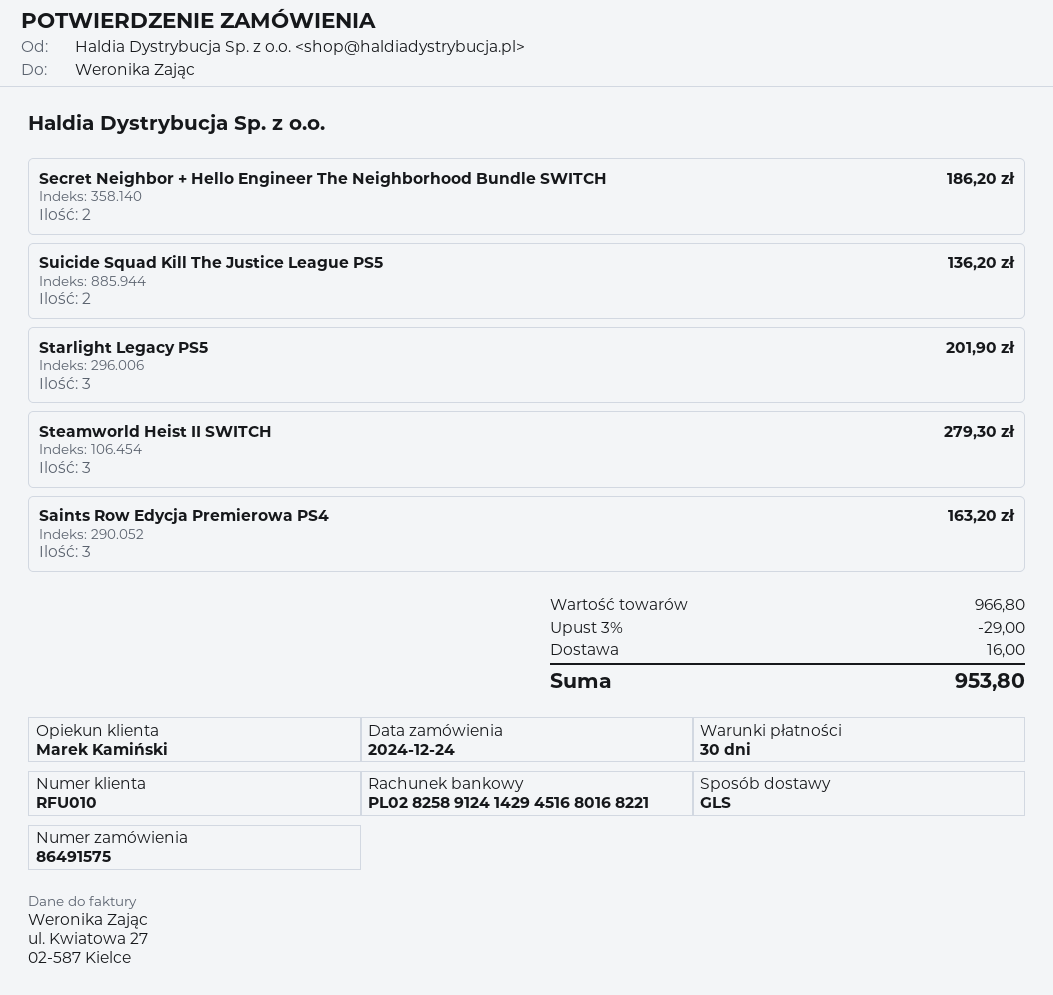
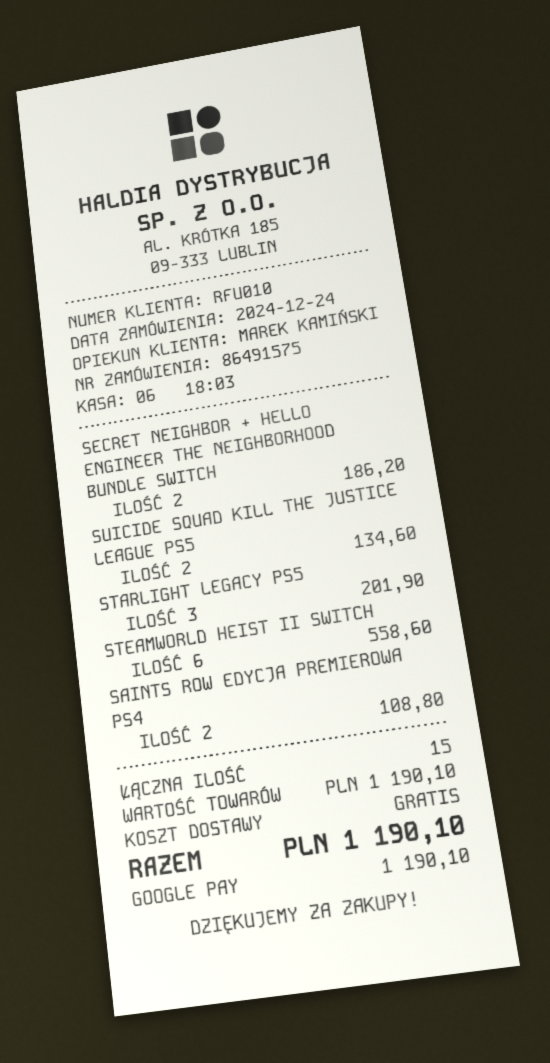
Suicide Squad Kill The Justice League PS5: 2 for 136.20 -> 2 for 134.60
Steamworld Heist II SWITCH: 3 for 279.30 -> 6 for 558.60
Saints Row Edycja Premierowa PS4: 3 for 163.20 -> 2 for 108.80
subtotal: 966.80 -> 1190.10
discount: 3% = 29.00 -> none
shipping: 16.00 -> 0.00
total: 953.80 -> 1190.10

